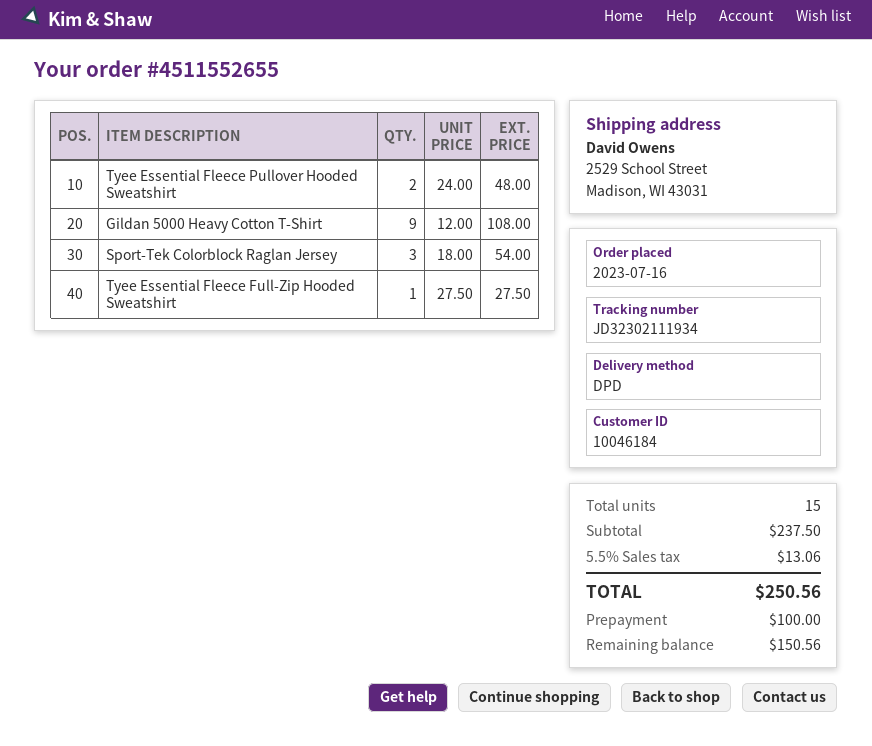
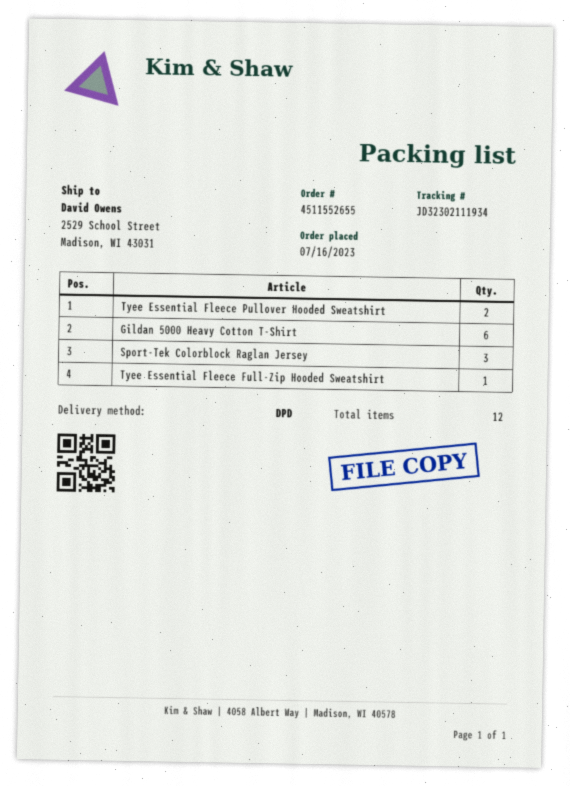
Gildan 5000 Heavy Cotton T-Shirt: 9 -> 6
total quantity: 15 -> 12

